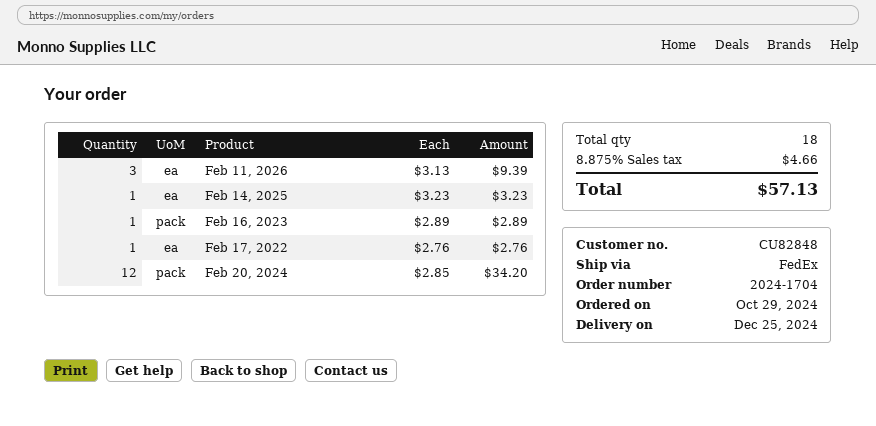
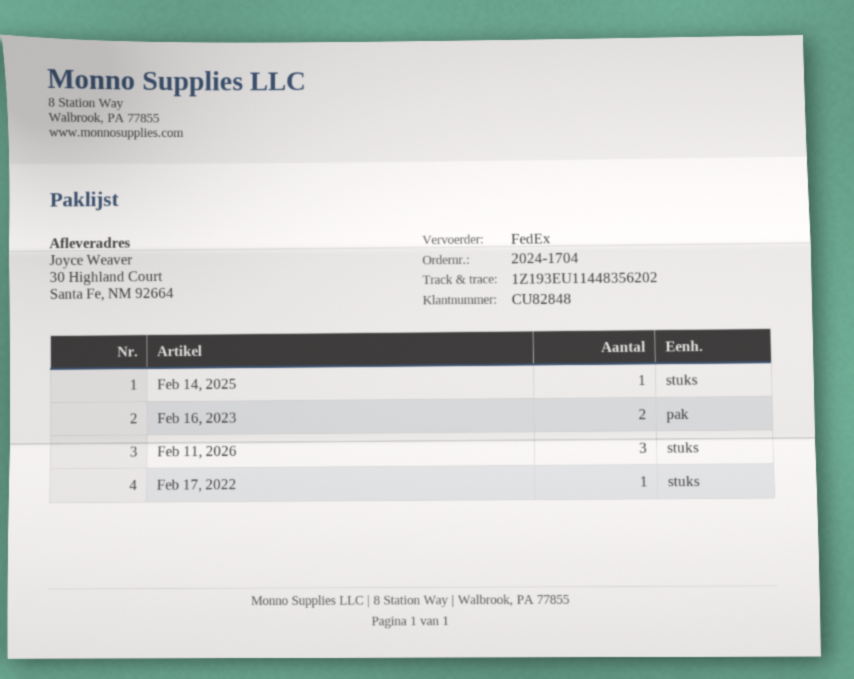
Feb 16, 2023: 1 -> 2
Feb 20, 2024: 12 -> none

